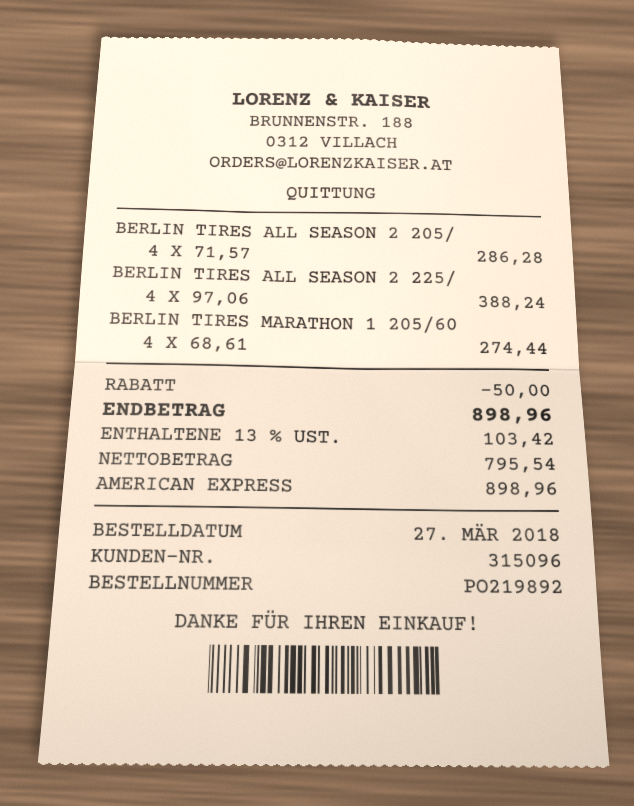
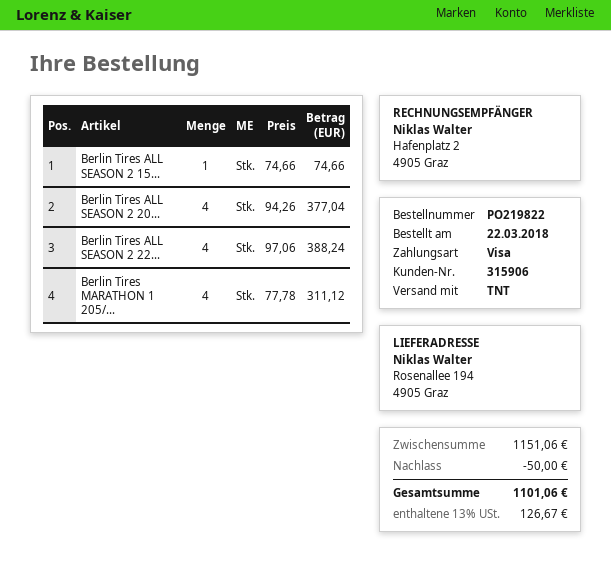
order number: PO219892 -> PO219822
order date: 2018-03-27 -> 2018-03-22
customer number: 315096 -> 315906
payment method: American Express -> Visa
BERLIN TIRES ALL SEASON 2 205/: 4 x 71.57 = 286.28 -> 4 x 94.26 = 377.04
BERLIN TIRES MARATHON 1 205/60: 4 x 68.61 = 274.44 -> 4 x 77.78 = 311.12
Berlin Tires ALL SEASON 2 15...: none -> 1 x 74.66 = 74.66
tax: 13% = 103.42 -> 13% = 126.67
total: 898.96 -> 1101.06

